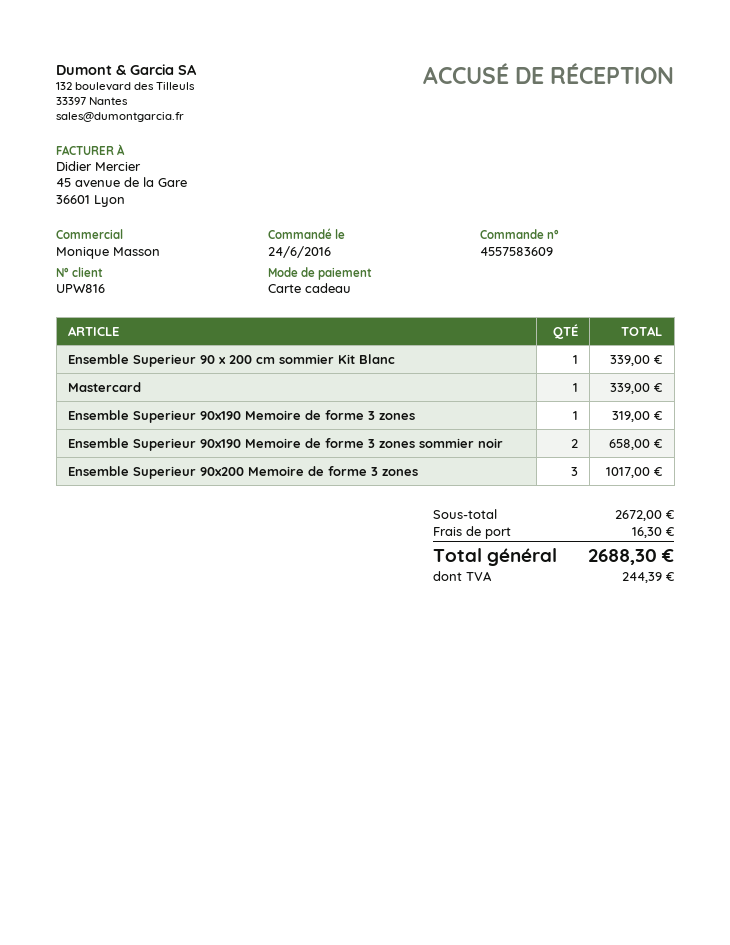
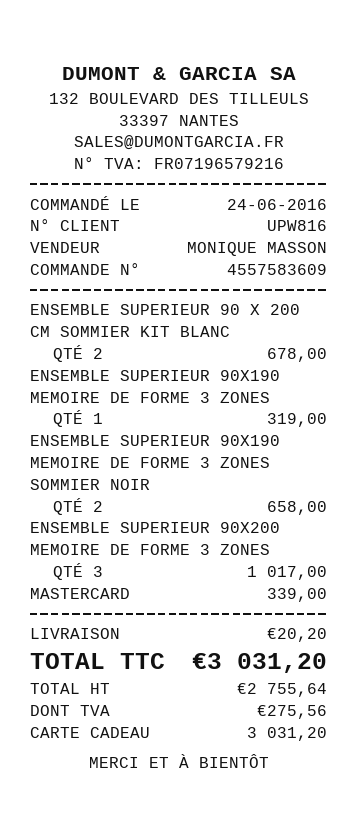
Ensemble Superieur 90 x 200 cm sommier Kit Blanc: 1 for 339.00 -> 2 for 678.00
shipping: 16.30 -> 20.20
tax: 244.39 -> 275.56
total: 2688.30 -> 3031.20

